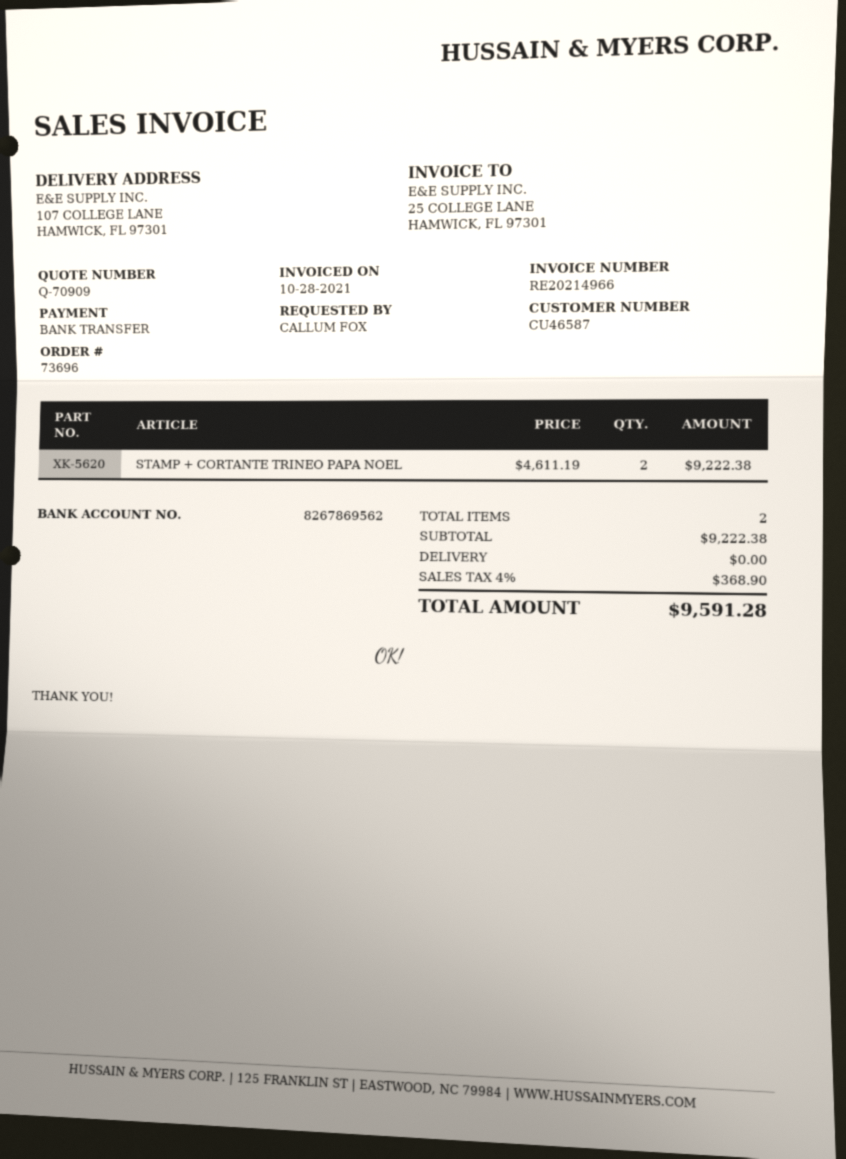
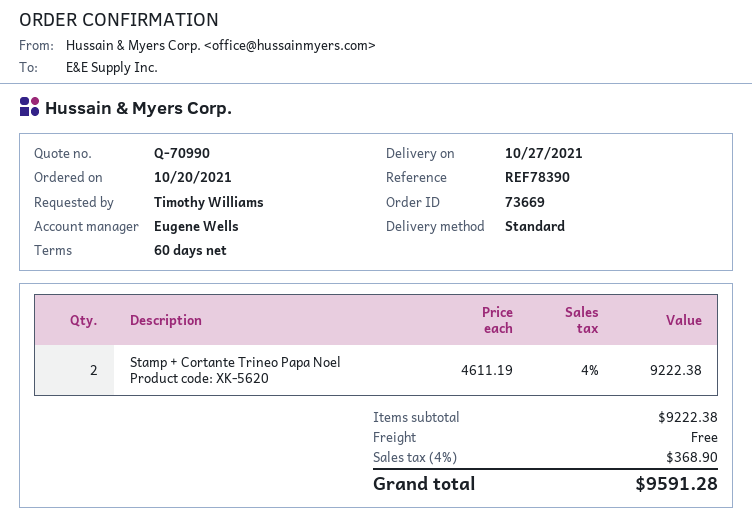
quote number: Q-70909 -> Q-70990
order number: 73696 -> 73669
ordered by: CALLUM FOX -> Timothy Williams

